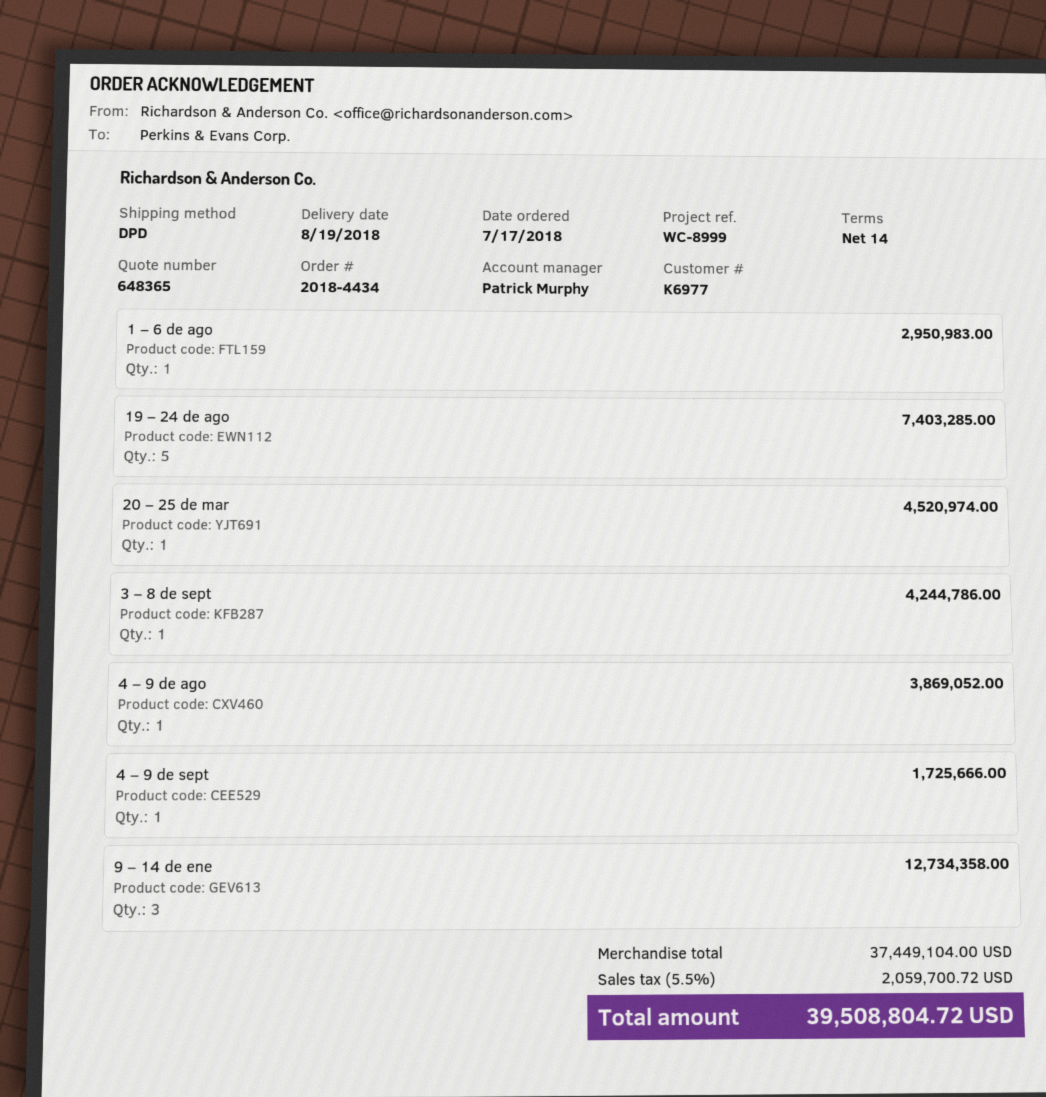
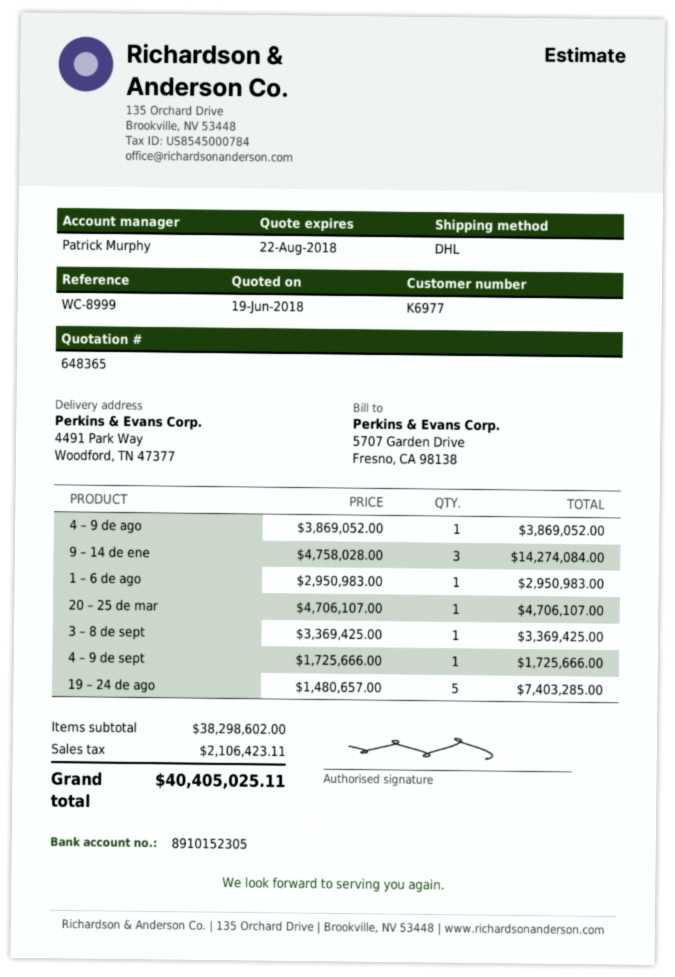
shipping method: DPD -> DHL
20 – 25 de mar: 1 for 4520974.00 -> 1 for 4706107.00
3 – 8 de sept: 1 for 4244786.00 -> 1 for 3369425.00
9 – 14 de ene: 3 for 12734358.00 -> 3 for 14274084.00
subtotal: 37449104.00 -> 38298602.00
tax: 2059700.72 -> 2106423.11
total: 39508804.72 -> 40405025.11

